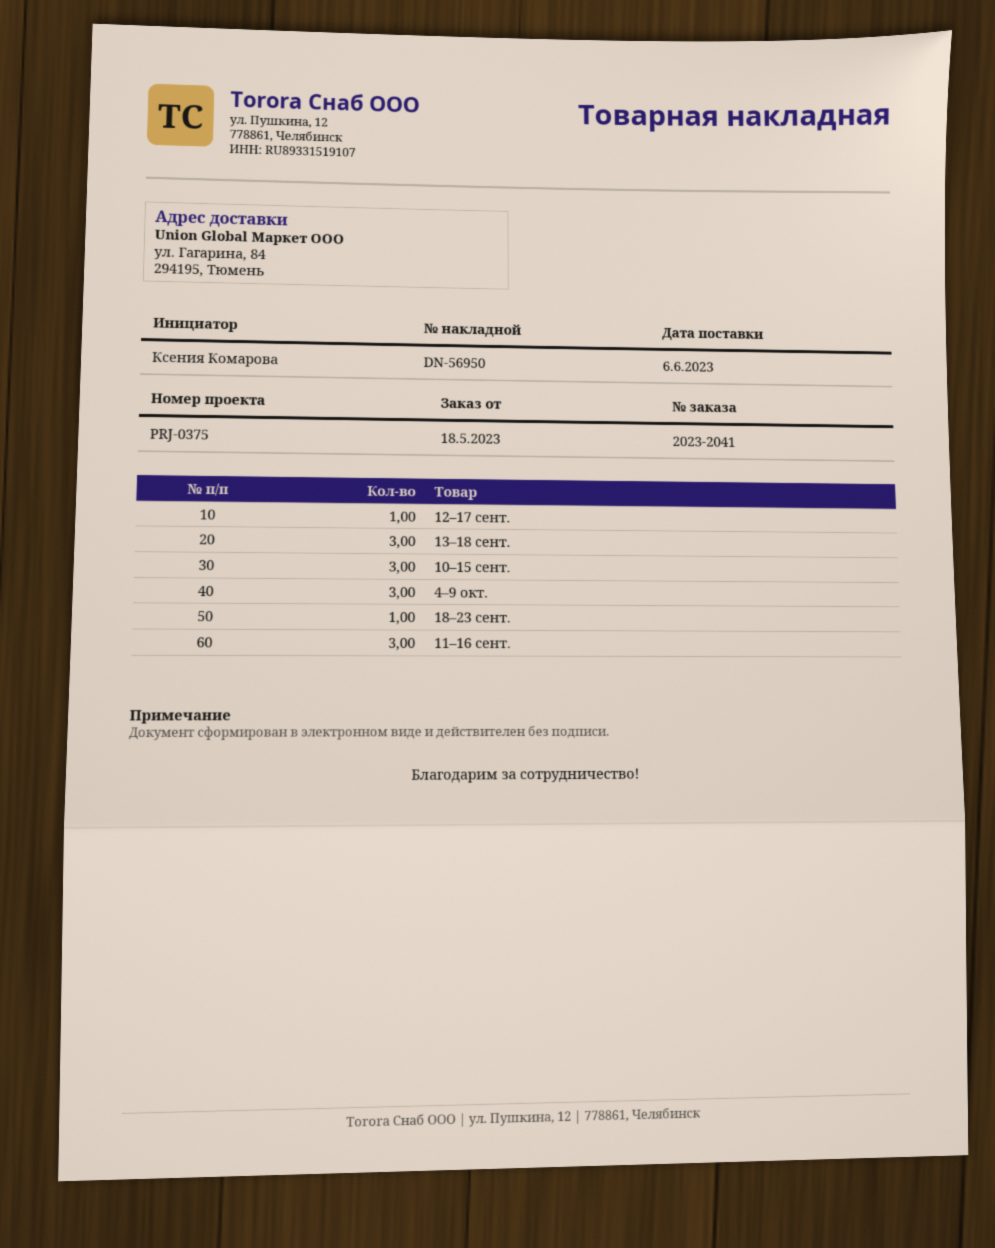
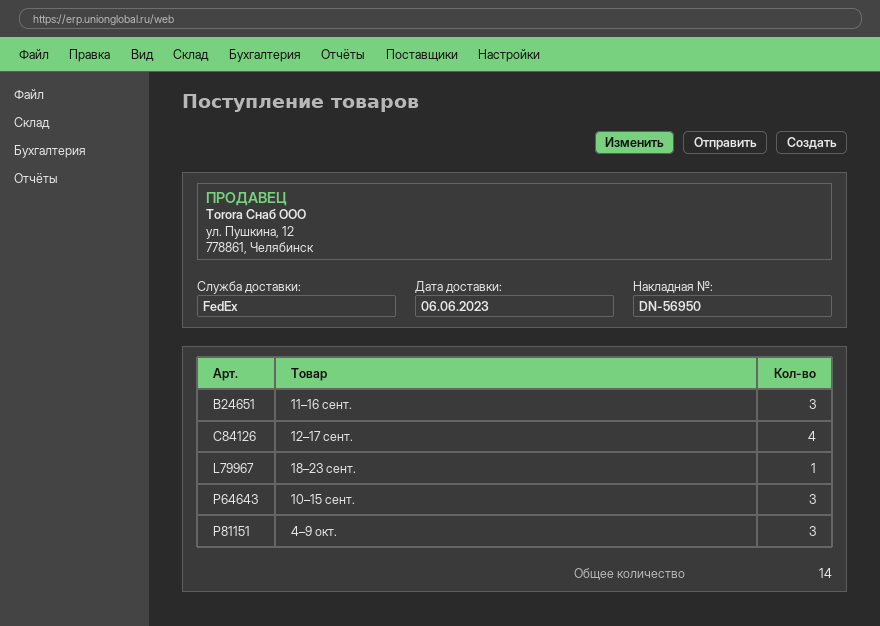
12–17 сент.: 1 -> 4
13–18 сент.: 3 -> none

